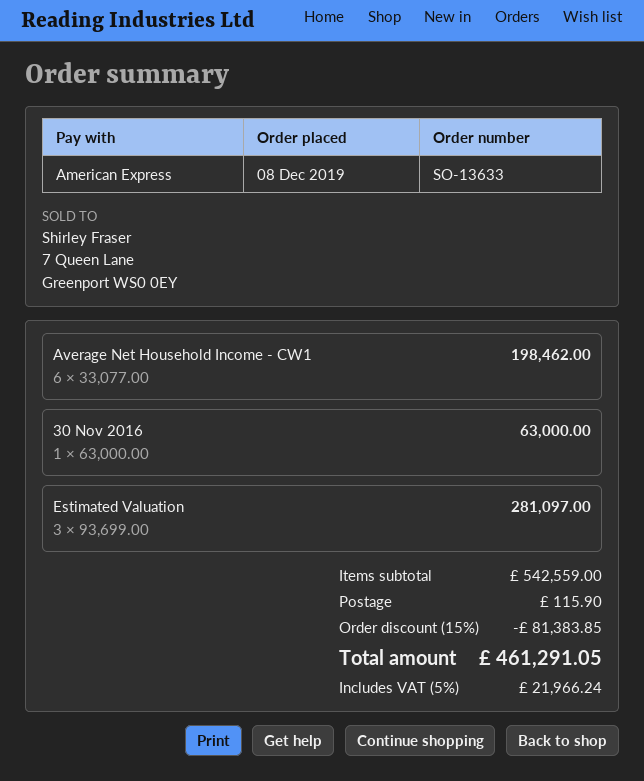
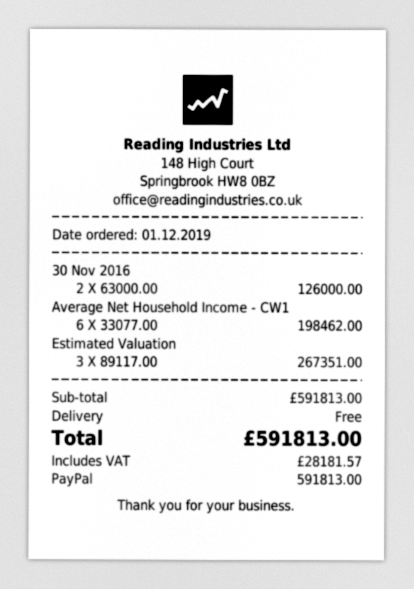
order date: 2019-12-08 -> 2019-12-01
payment method: American Express -> PayPal
30 Nov 2016: 1 x 63000.00 = 63000.00 -> 2 x 63000.00 = 126000.00
Estimated Valuation: 3 x 93699.00 = 281097.00 -> 3 x 89117.00 = 267351.00
subtotal: 542559.00 -> 591813.00
discount: 15% = 81383.85 -> none
shipping: 115.90 -> 0.00
tax: 21966.24 -> 28181.57
total: 461291.05 -> 591813.00

